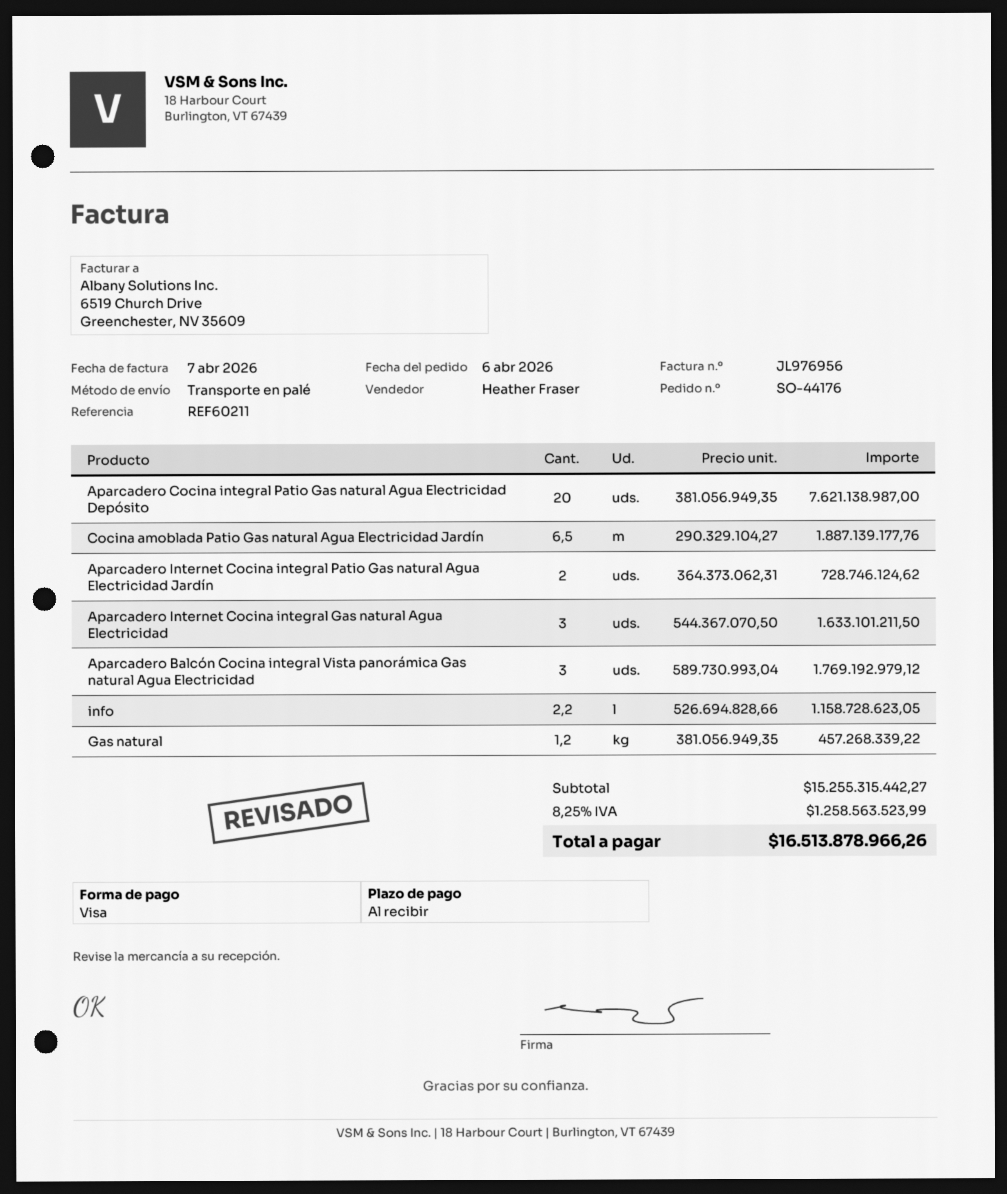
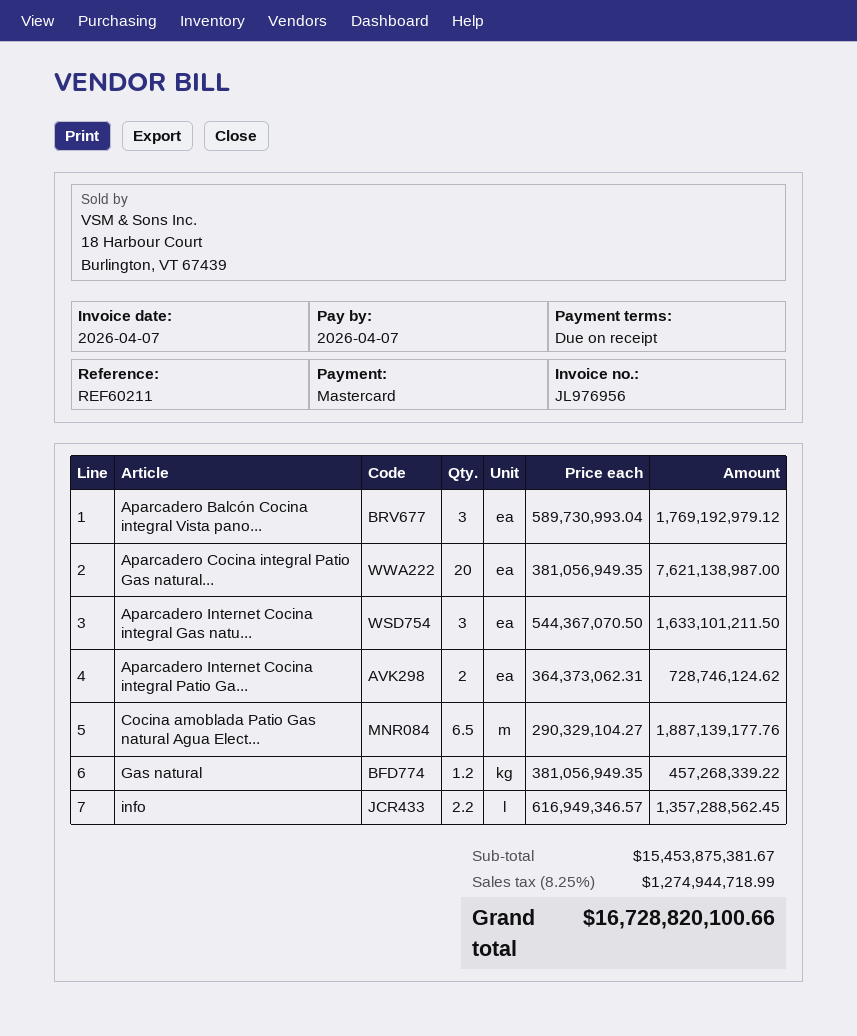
payment method: Visa -> Mastercard
info: 2.2 x 526694828.66 = 1158728623.05 -> 2.2 x 616949346.57 = 1357288562.45
subtotal: 15255315442.27 -> 15453875381.67
tax: 8.25% = 1258563523.99 -> 8.25% = 1274944718.99
total: 16513878966.26 -> 16728820100.66

